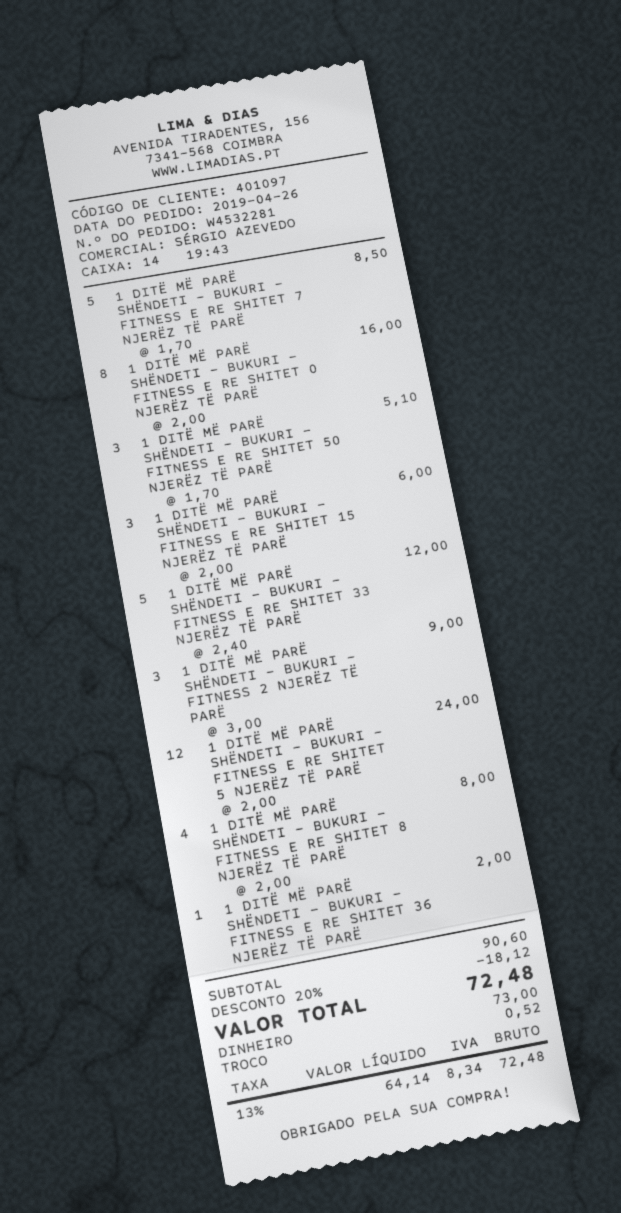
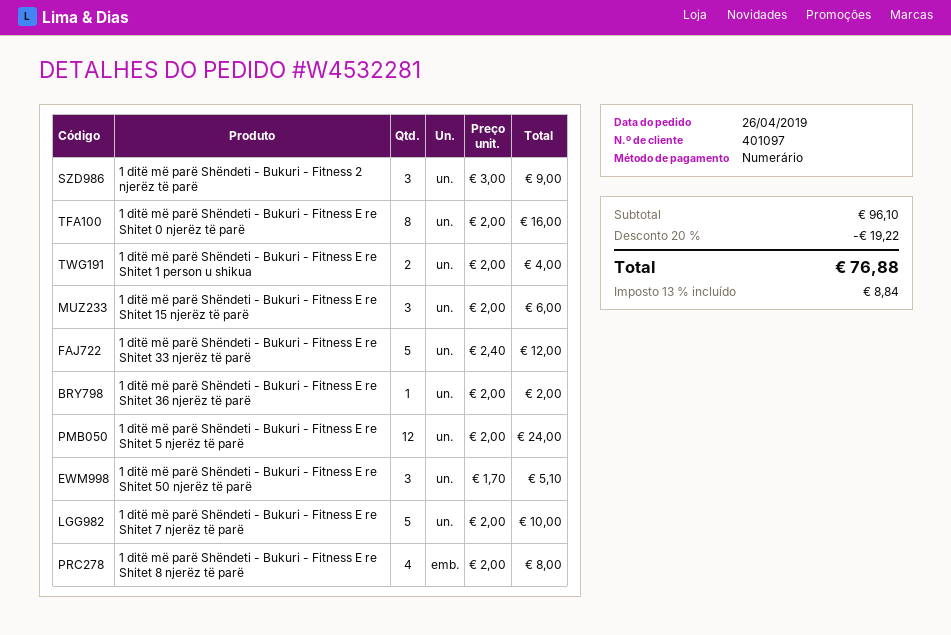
1 DITË MË PARË SHËNDETI - BUKURI - FITNESS E RE SHITET 7 NJERËZ TË PARË: 5 x 1.70 = 8.50 -> 5 x 2.00 = 10.00
1 ditë më parë Shëndeti - Bukuri - Fitness E re Shitet 1 person u shikua: none -> 2 x 2.00 = 4.00
subtotal: 90.60 -> 96.10
discount: 20% = 18.12 -> 20% = 19.22
tax: 13% = 8.34 -> 13% = 8.84
total: 72.48 -> 76.88

